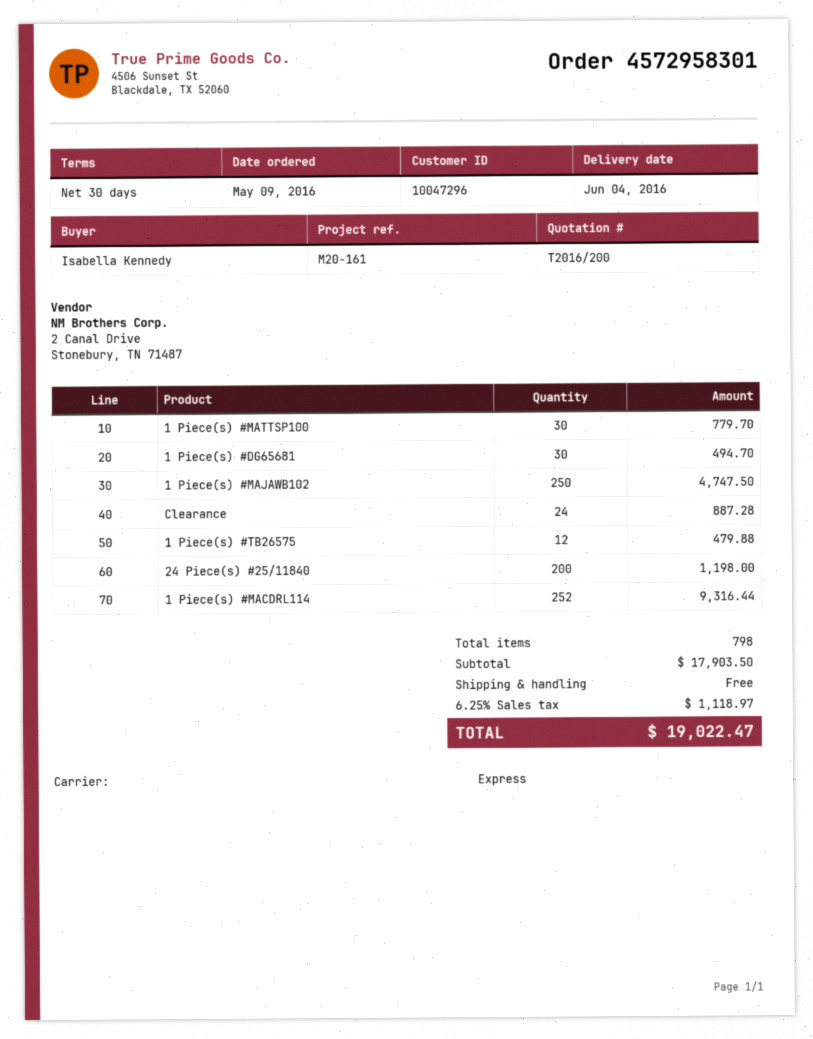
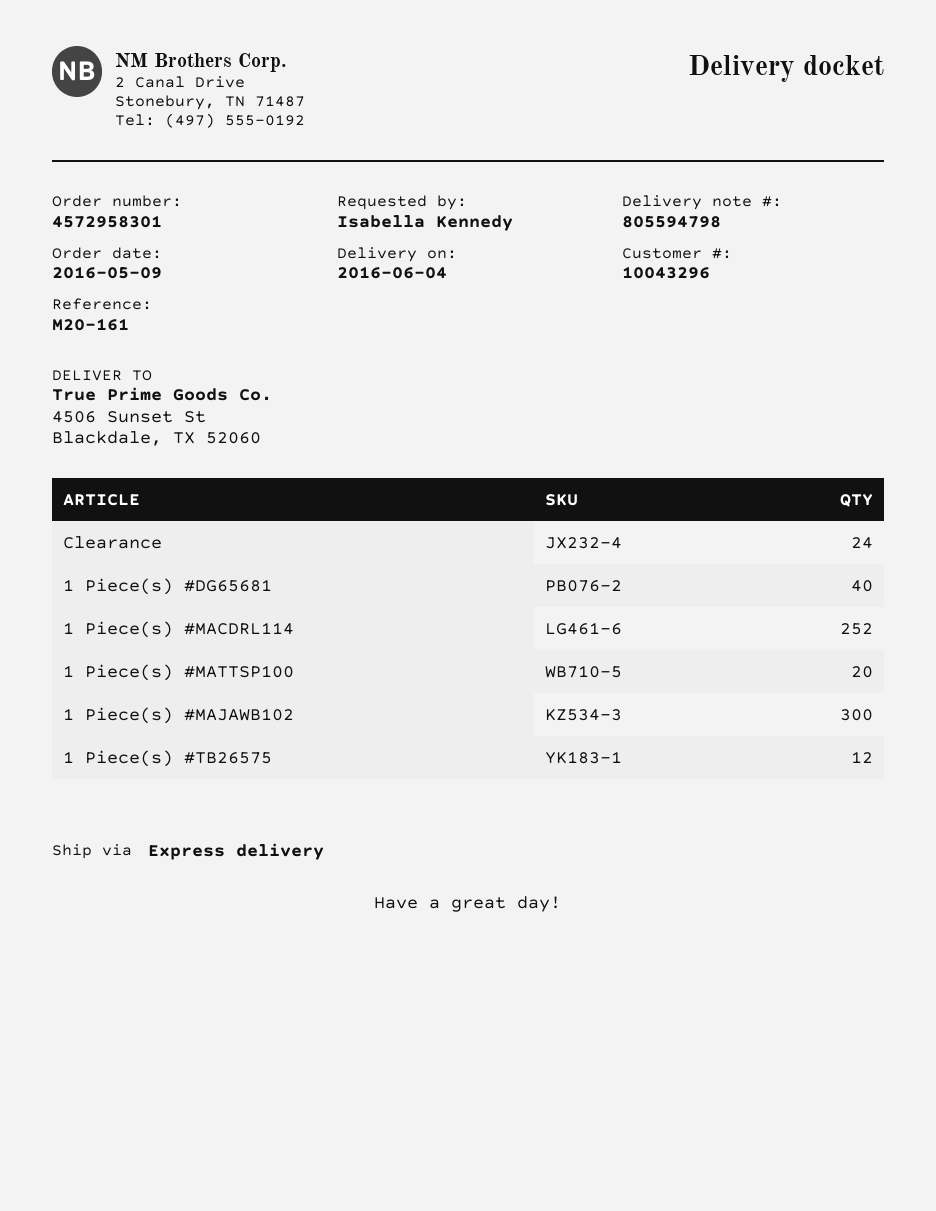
customer number: 10047296 -> 10043296
1 Piece(s) #MATTSP100: 30 -> 20
1 Piece(s) #DG65681: 30 -> 40
1 Piece(s) #MAJAWB102: 250 -> 300
24 Piece(s) #25/11840: 200 -> none

